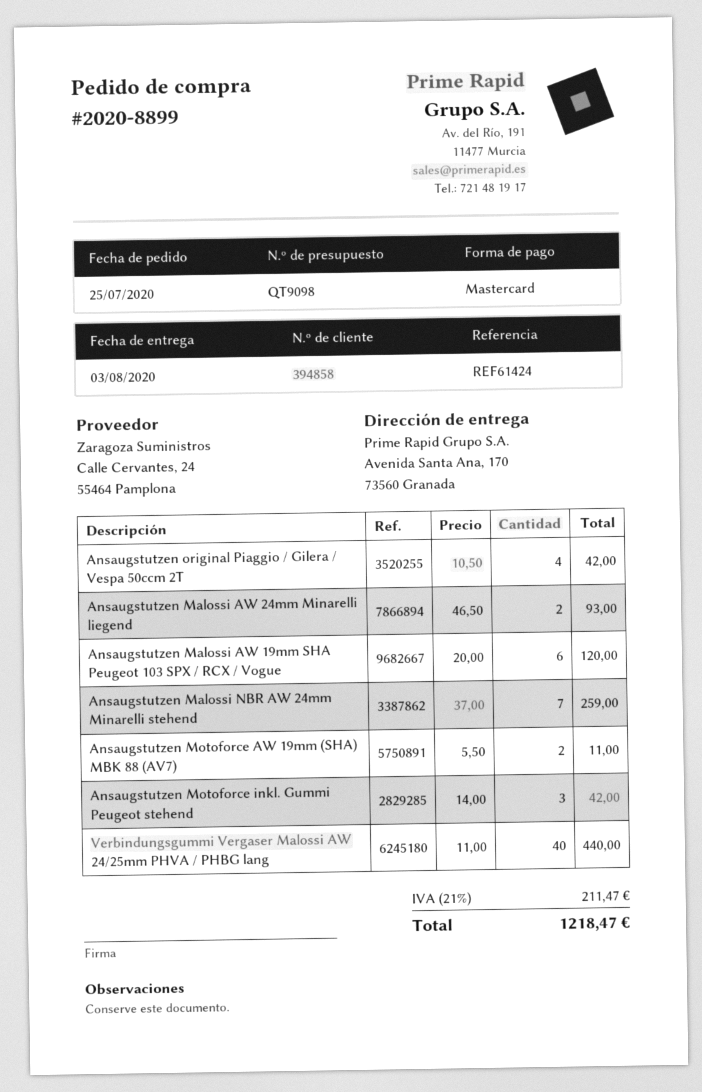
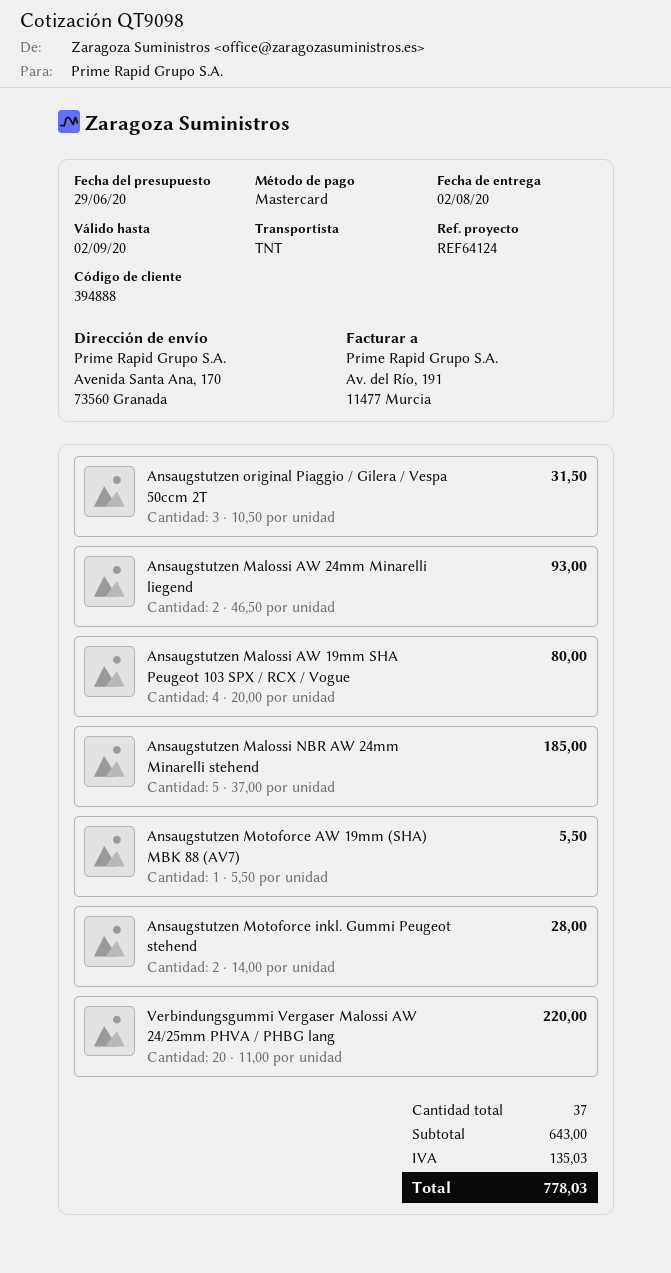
delivery date: 2020-08-03 -> 2020-08-02
customer number: 394858 -> 394888
reference: REF61424 -> REF64124
Ansaugstutzen original Piaggio / Gilera / Vespa 50ccm 2T: 4 x 10.50 = 42.00 -> 3 x 10.50 = 31.50
Ansaugstutzen Malossi AW 19mm SHA Peugeot 103 SPX / RCX / Vogue: 6 x 20.00 = 120.00 -> 4 x 20.00 = 80.00
Ansaugstutzen Malossi NBR AW 24mm Minarelli stehend: 7 x 37.00 = 259.00 -> 5 x 37.00 = 185.00
Ansaugstutzen Motoforce AW 19mm (SHA) MBK 88 (AV7): 2 x 5.50 = 11.00 -> 1 x 5.50 = 5.50
Ansaugstutzen Motoforce inkl. Gummi Peugeot stehend: 3 x 14.00 = 42.00 -> 2 x 14.00 = 28.00
Verbindungsgummi Vergaser Malossi AW 24/25mm PHVA / PHBG lang: 40 x 11.00 = 440.00 -> 20 x 11.00 = 220.00
tax: 211.47 -> 135.03
total: 1218.47 -> 778.03

